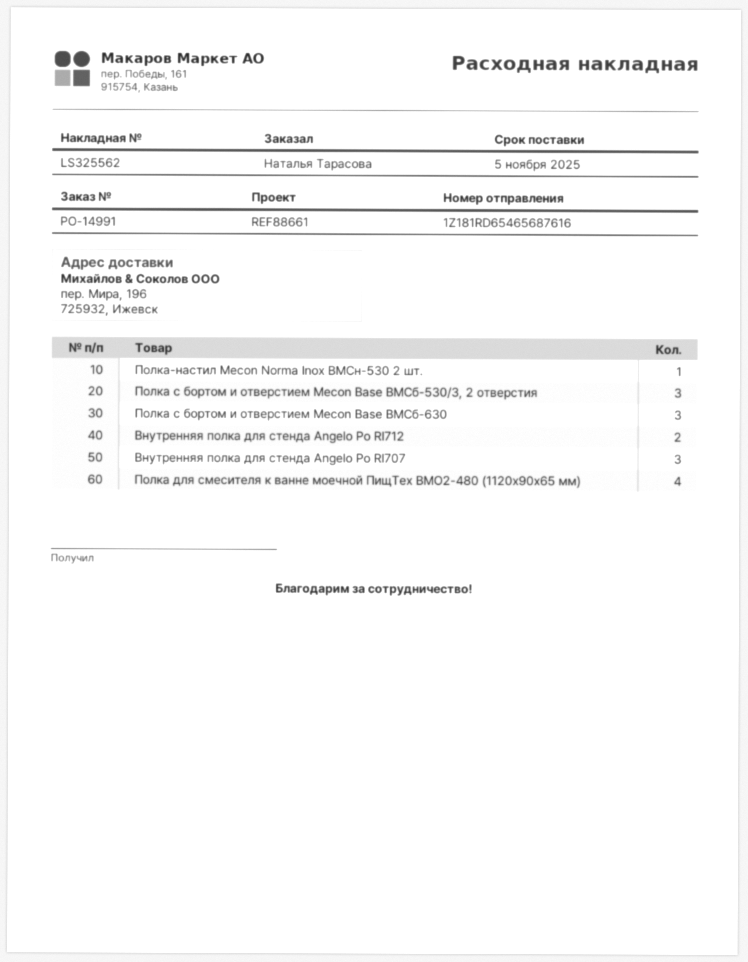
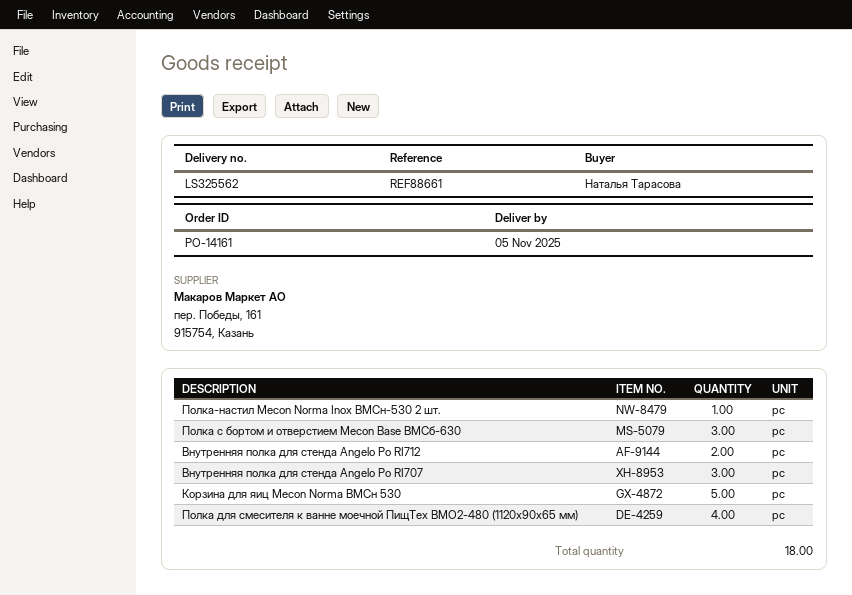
order number: PO-14991 -> PO-14161
Полка с бортом и отверстием Mecon Base ВМСб-530/3, 2 отверстия: 3 -> none
Корзина для яиц Mecon Norma ВМСн 530: none -> 5

